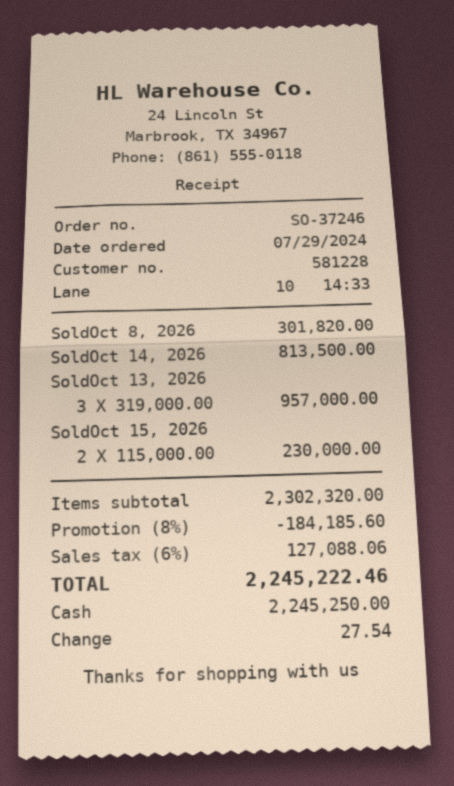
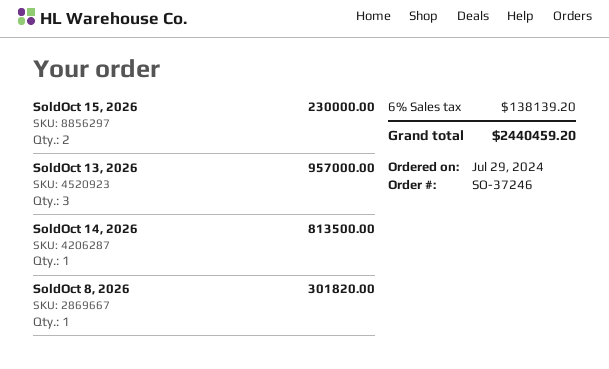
discount: 8% = 184185.60 -> none
tax: 6% = 127088.06 -> 6% = 138139.20
total: 2245222.46 -> 2440459.20

